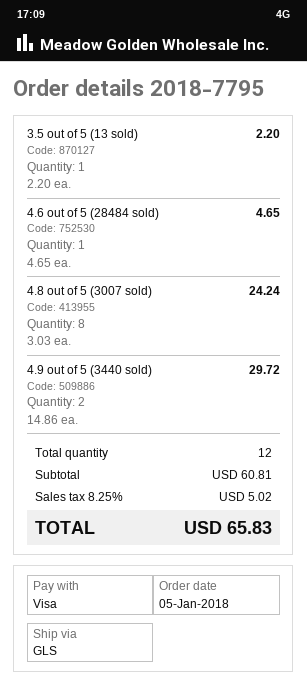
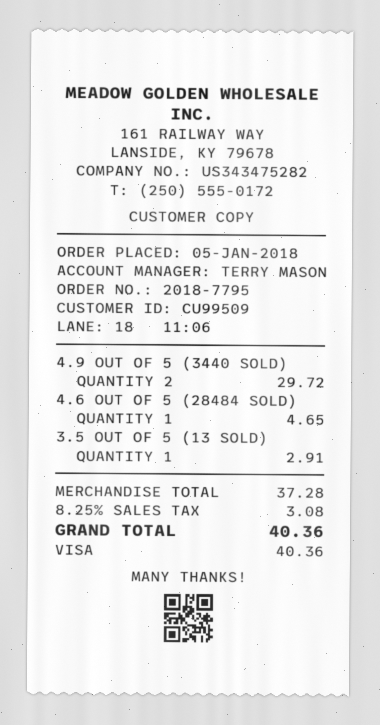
3.5 out of 5 (13 sold): 1 for 2.20 -> 1 for 2.91
4.8 out of 5 (3007 sold): 8 for 24.24 -> none
subtotal: 60.81 -> 37.28
tax: 8.25% = 5.02 -> 8.25% = 3.08
total: 65.83 -> 40.36

